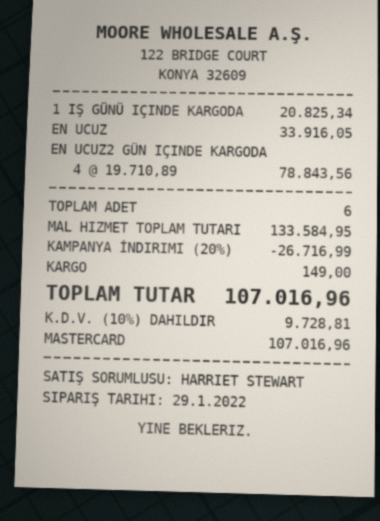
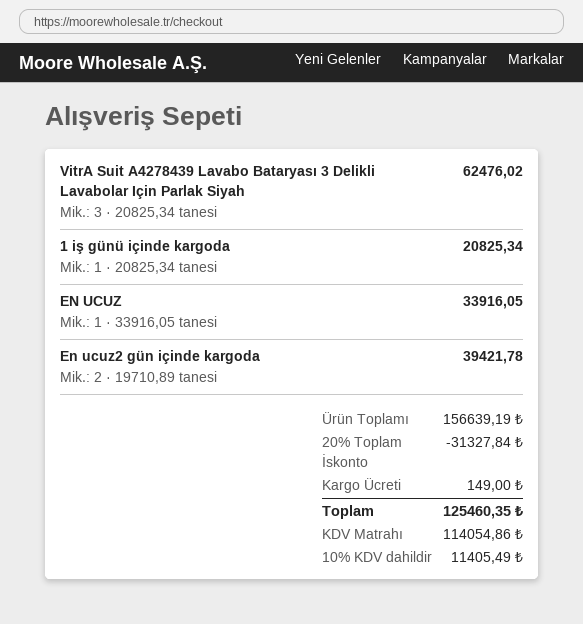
EN UCUZ2 GÜN IÇINDE KARGODA: 4 x 19710.89 = 78843.56 -> 2 x 19710.89 = 39421.78
VitrA Suit A4278439 Lavabo Bataryası 3 Delikli Lavabolar Için Parlak Siyah: none -> 3 x 20825.34 = 62476.02
subtotal: 133584.95 -> 156639.19
discount: 20% = 26716.99 -> 20% = 31327.84
tax: 10% = 9728.81 -> 10% = 11405.49
total: 107016.96 -> 125460.35

